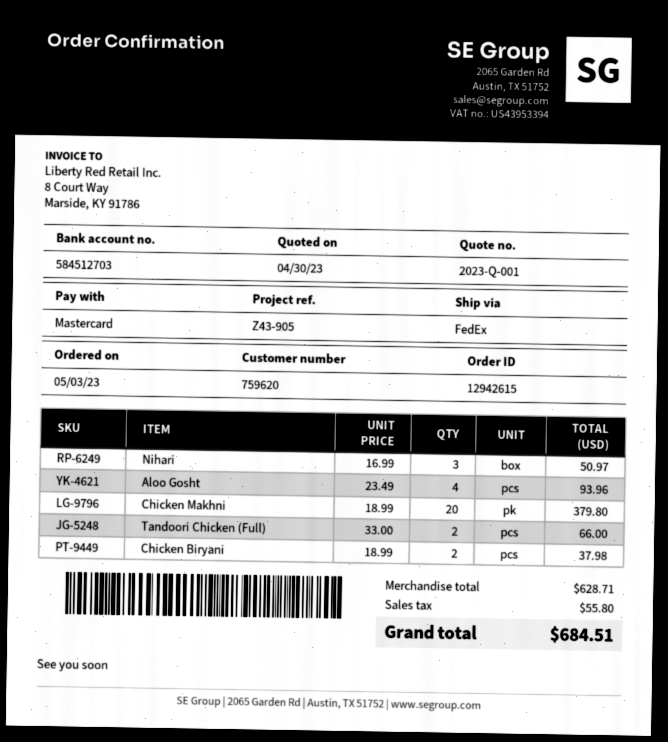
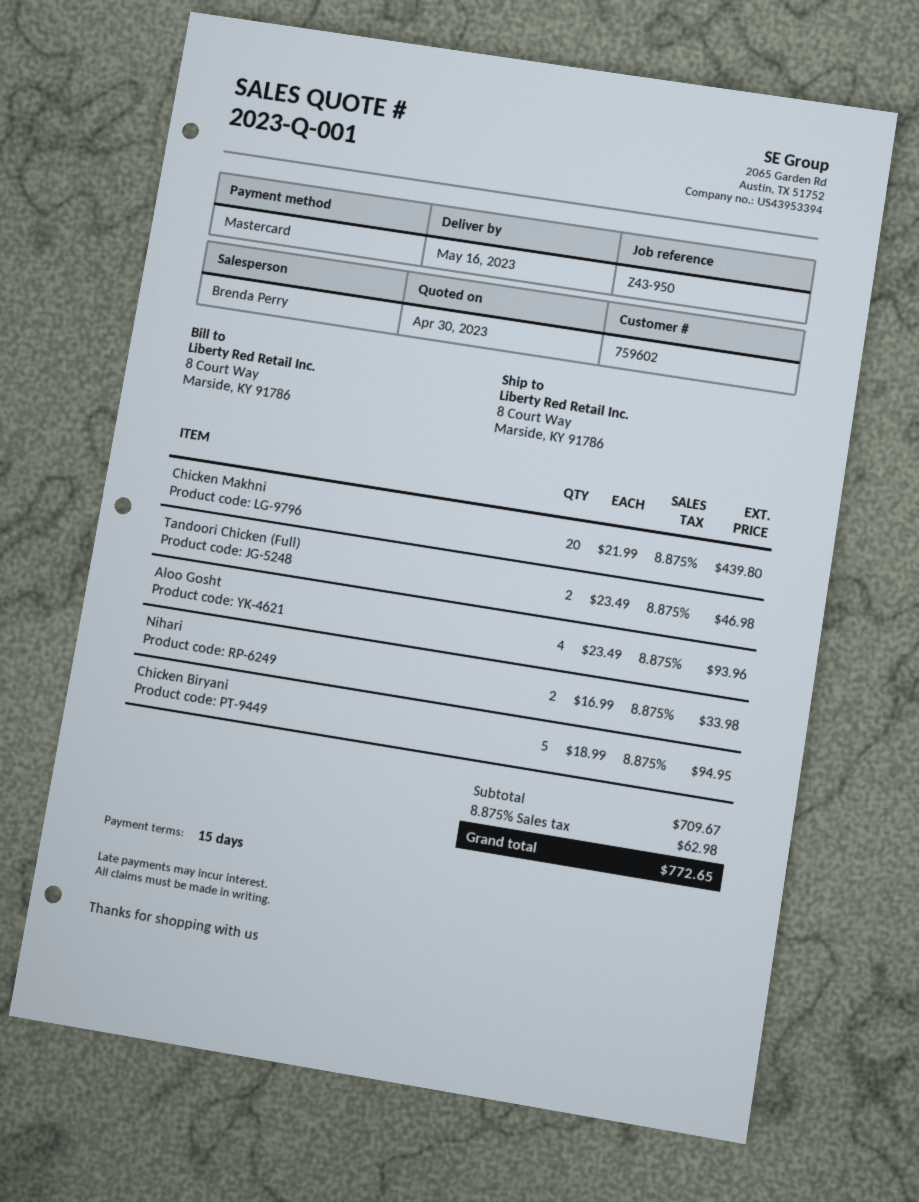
customer number: 759620 -> 759602
reference: Z43-905 -> Z43-950
Nihari: 3 x 16.99 = 50.97 -> 2 x 16.99 = 33.98
Chicken Makhni: 20 x 18.99 = 379.80 -> 20 x 21.99 = 439.80
Tandoori Chicken (Full): 2 x 33.00 = 66.00 -> 2 x 23.49 = 46.98
Chicken Biryani: 2 x 18.99 = 37.98 -> 5 x 18.99 = 94.95
subtotal: 628.71 -> 709.67
tax: 55.80 -> 62.98
total: 684.51 -> 772.65

